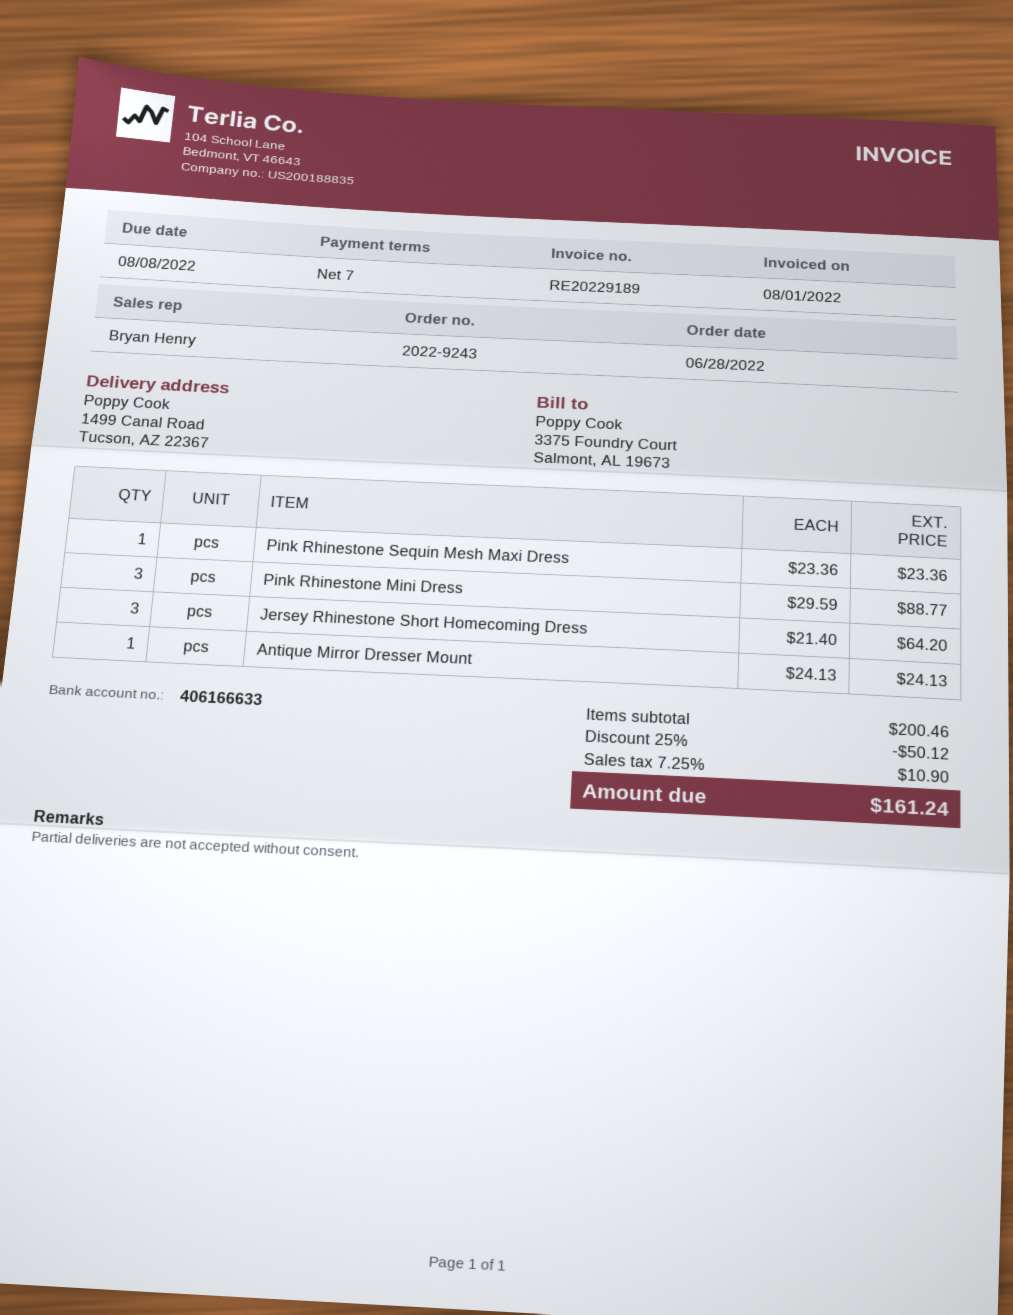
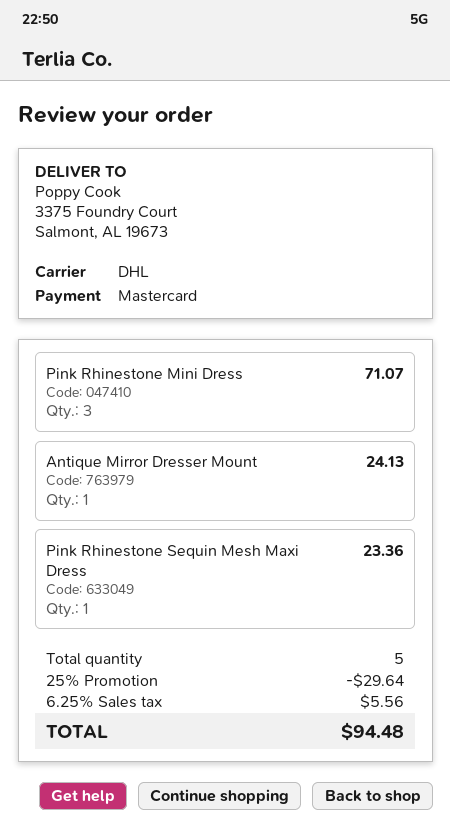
ship to: 1499 Canal Road, Tucson, AZ 22367 -> 3375 Foundry Court, Salmont, AL 19673
Pink Rhinestone Mini Dress: 3 for 88.77 -> 3 for 71.07
Jersey Rhinestone Short Homecoming Dress: 3 for 64.20 -> none
discount: 25% = 50.12 -> 25% = 29.64
tax: 7.25% = 10.90 -> 6.25% = 5.56
total: 161.24 -> 94.48

